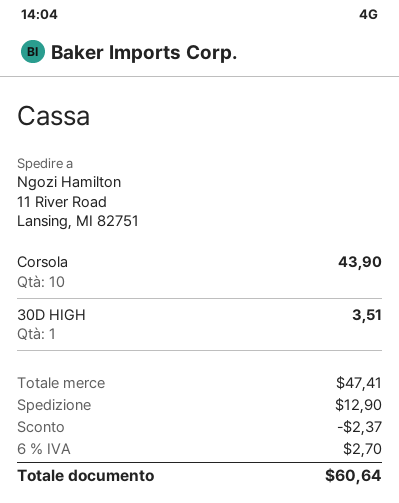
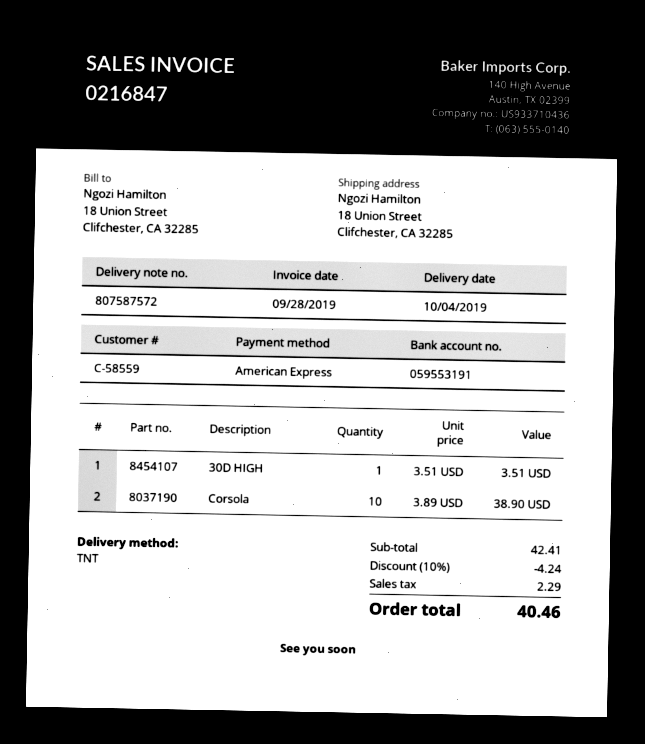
ship to: 11 River Road, Lansing, MI 82751 -> 18 Union Street, Clifchester, CA 32285
Corsola: 10 for 43.90 -> 10 for 38.90
subtotal: 47.41 -> 42.41
discount: 2.37 -> 4.24
shipping: 12.90 -> none
tax: 2.70 -> 2.29
total: 60.64 -> 40.46

